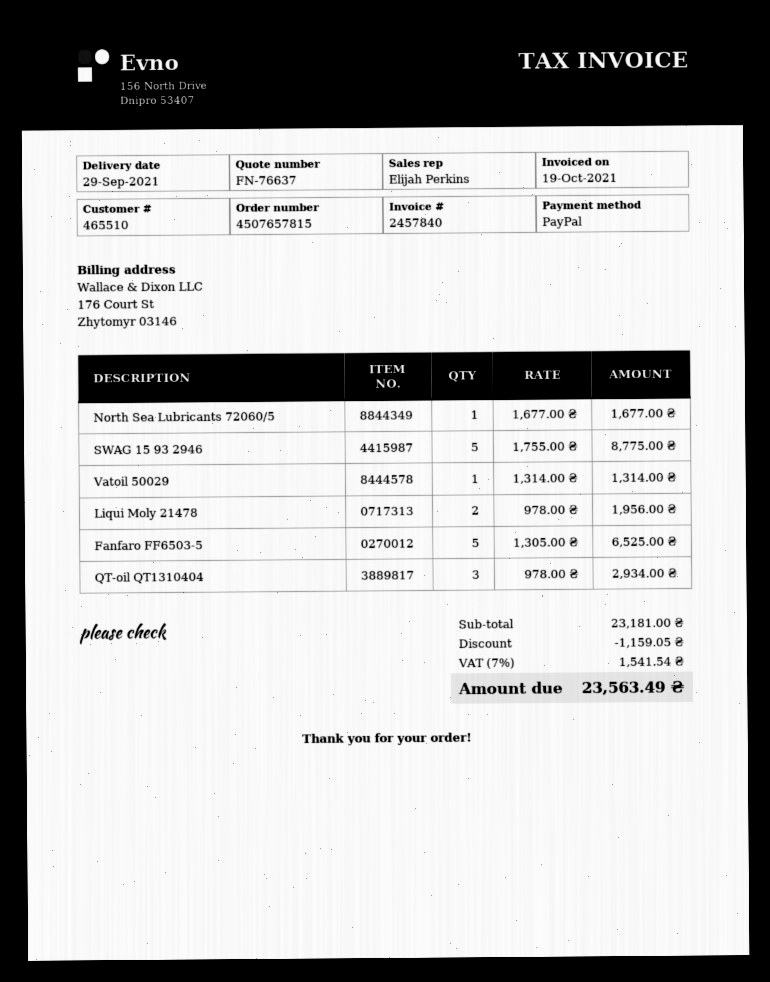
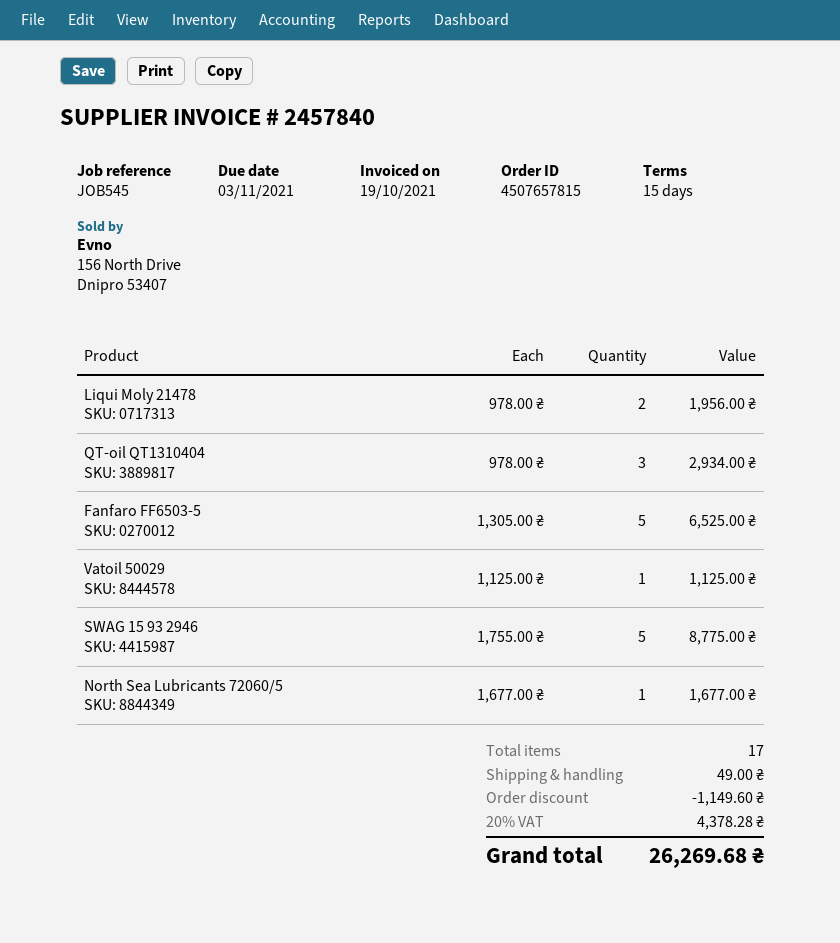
Vatoil 50029: 1 x 1314.00 = 1314.00 -> 1 x 1125.00 = 1125.00
discount: 1159.05 -> 1149.60
shipping: none -> 49.00
tax: 7% = 1541.54 -> 20% = 4378.28
total: 23563.49 -> 26269.68

